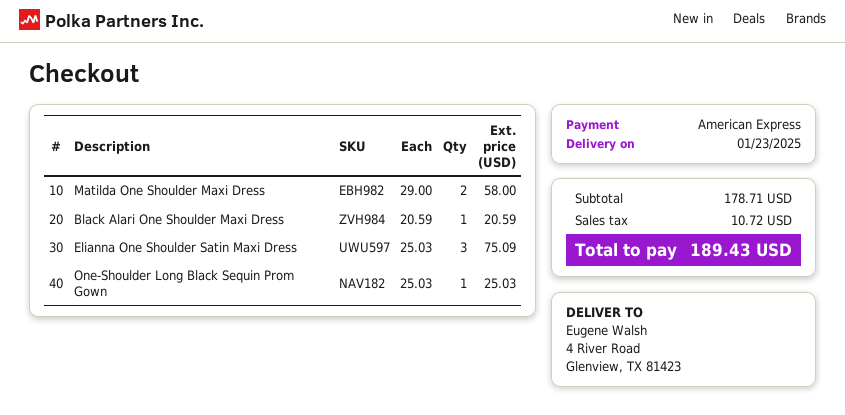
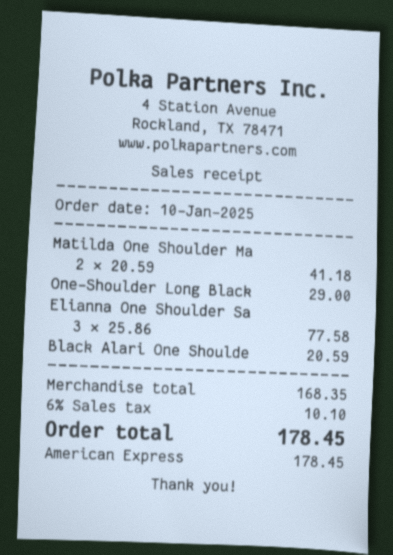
Matilda One Shoulder Maxi Dress: 2 x 29.00 = 58.00 -> 2 x 20.59 = 41.18
Elianna One Shoulder Satin Maxi Dress: 3 x 25.03 = 75.09 -> 3 x 25.86 = 77.58
One-Shoulder Long Black Sequin Prom Gown: 1 x 25.03 = 25.03 -> 1 x 29.00 = 29.00
subtotal: 178.71 -> 168.35
tax: 10.72 -> 10.10
total: 189.43 -> 178.45

